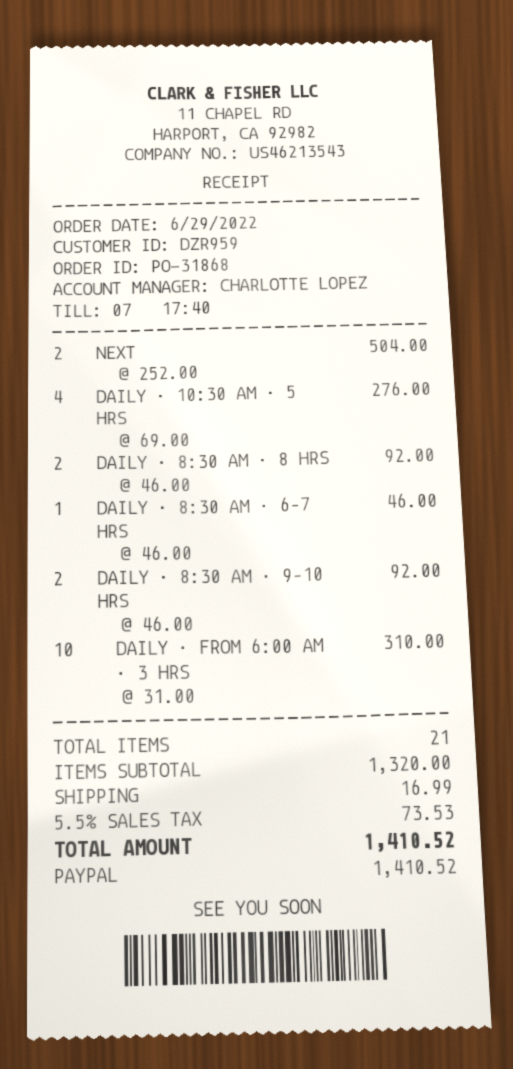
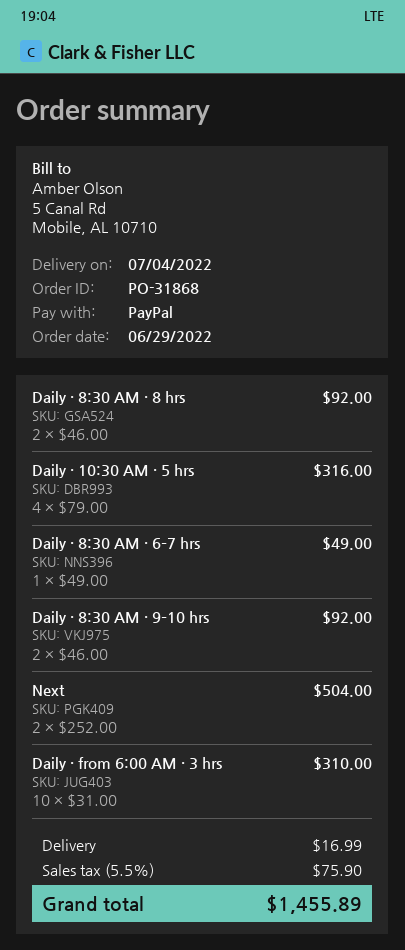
DAILY · 10:30 AM · 5 HRS: 4 x 69.00 = 276.00 -> 4 x 79.00 = 316.00
DAILY · 8:30 AM · 6–7 HRS: 1 x 46.00 = 46.00 -> 1 x 49.00 = 49.00
tax: 5.5% = 73.53 -> 5.5% = 75.90
total: 1410.52 -> 1455.89

